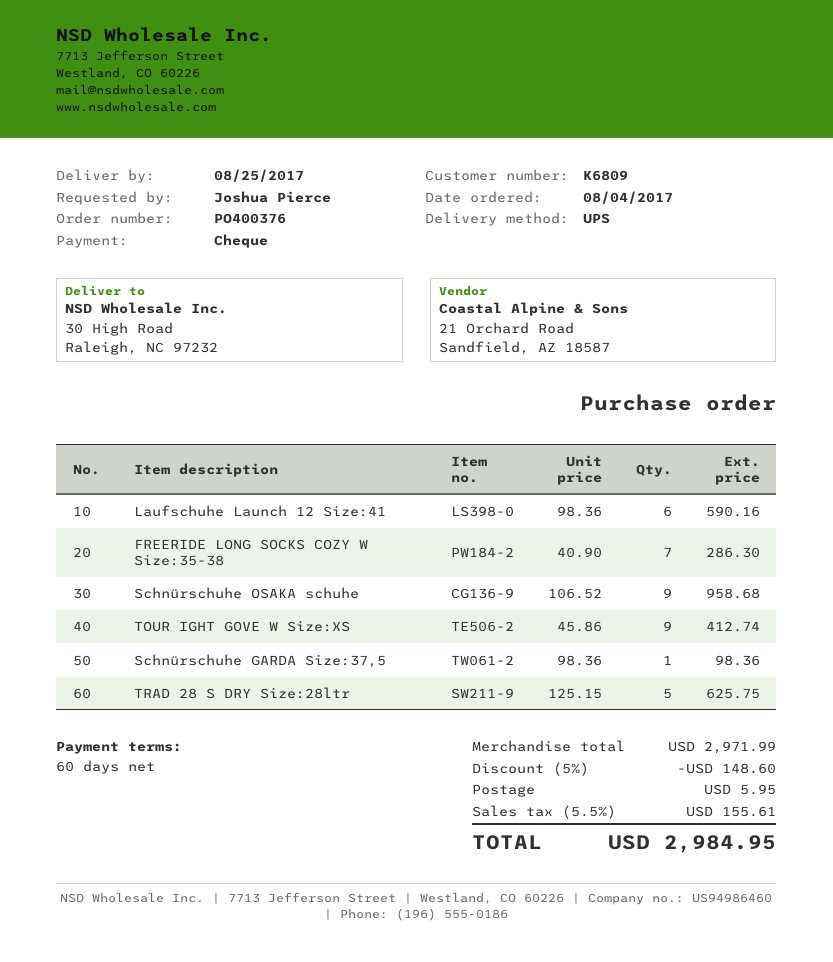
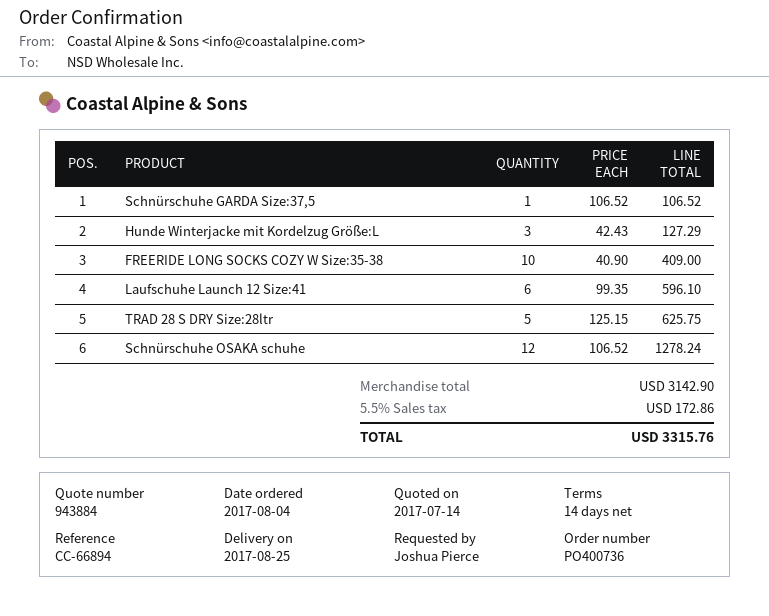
order number: PO400376 -> PO400736
payment terms: 60 days -> 14 days
Laufschuhe Launch 12 Size:41: 6 x 98.36 = 590.16 -> 6 x 99.35 = 596.10
FREERIDE LONG SOCKS COZY W Size:35-38: 7 x 40.90 = 286.30 -> 10 x 40.90 = 409.00
Schnürschuhe OSAKA schuhe: 9 x 106.52 = 958.68 -> 12 x 106.52 = 1278.24
TOUR IGHT GOVE W Size:XS: 9 x 45.86 = 412.74 -> none
Schnürschuhe GARDA Size:37,5: 1 x 98.36 = 98.36 -> 1 x 106.52 = 106.52
Hunde Winterjacke mit Kordelzug Größe:L: none -> 3 x 42.43 = 127.29
subtotal: 2971.99 -> 3142.90
discount: 5% = 148.60 -> none
shipping: 5.95 -> none
tax: 5.5% = 155.61 -> 5.5% = 172.86
total: 2984.95 -> 3315.76

